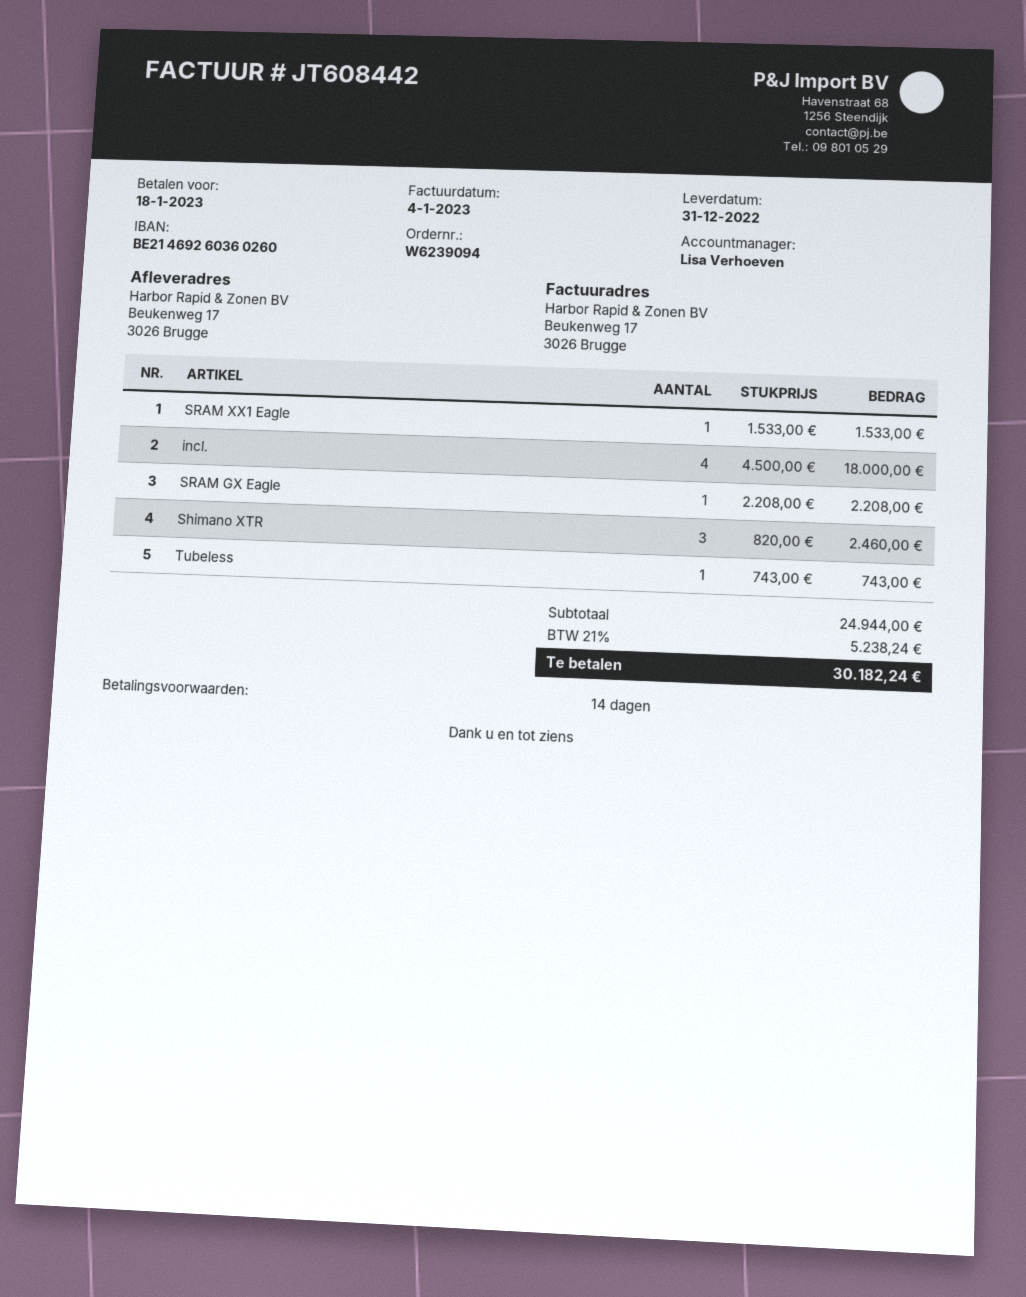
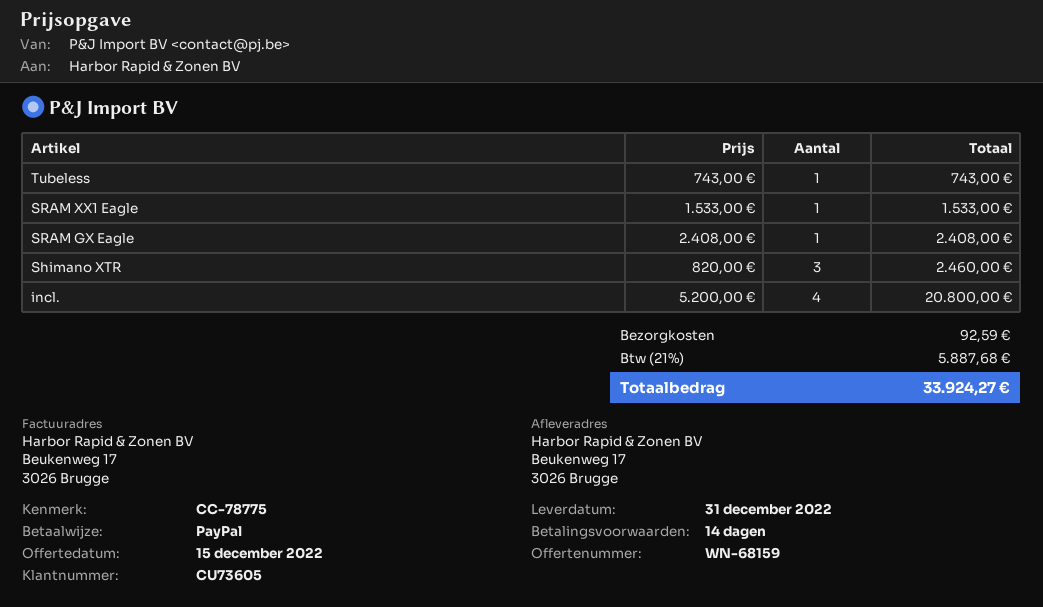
incl.: 4 x 4500.00 = 18000.00 -> 4 x 5200.00 = 20800.00
SRAM GX Eagle: 1 x 2208.00 = 2208.00 -> 1 x 2408.00 = 2408.00
shipping: none -> 92.59
tax: 21% = 5238.24 -> 21% = 5887.68
total: 30182.24 -> 33924.27

